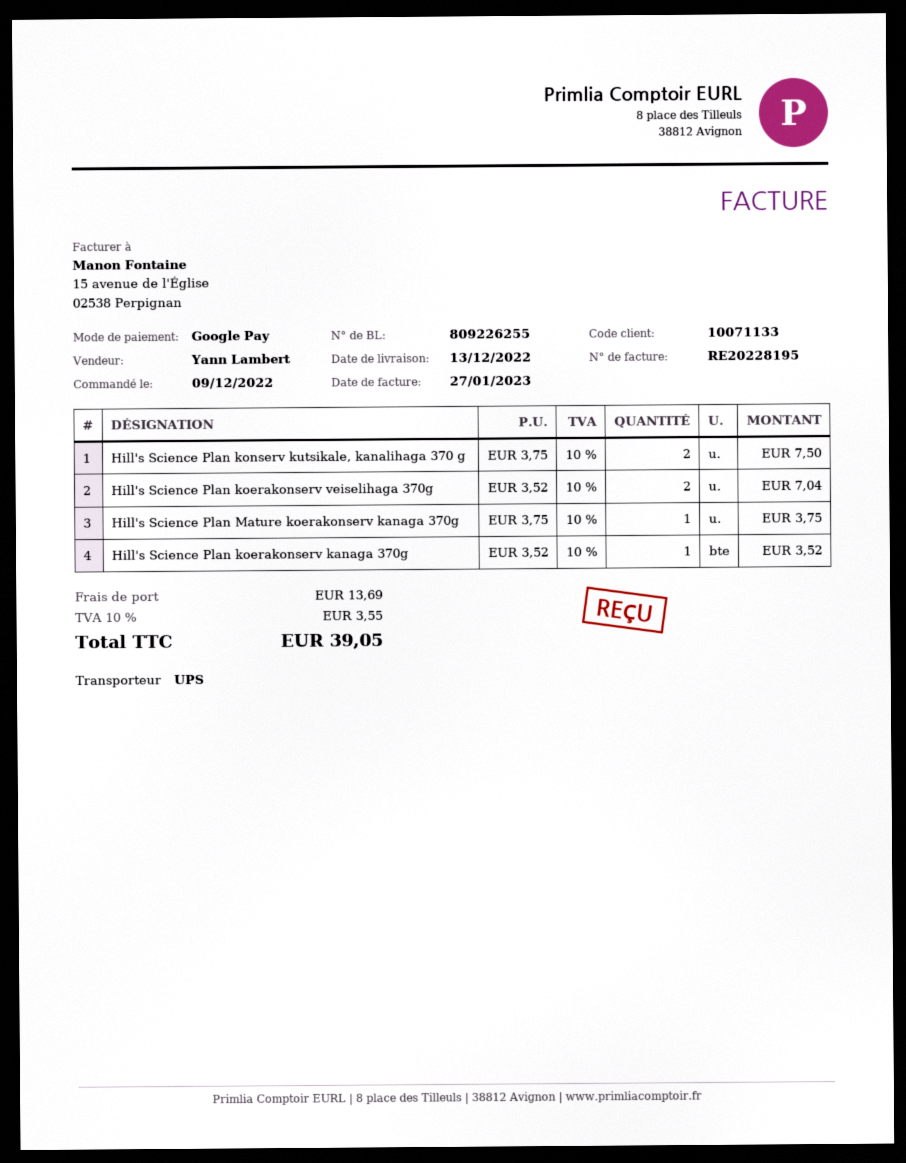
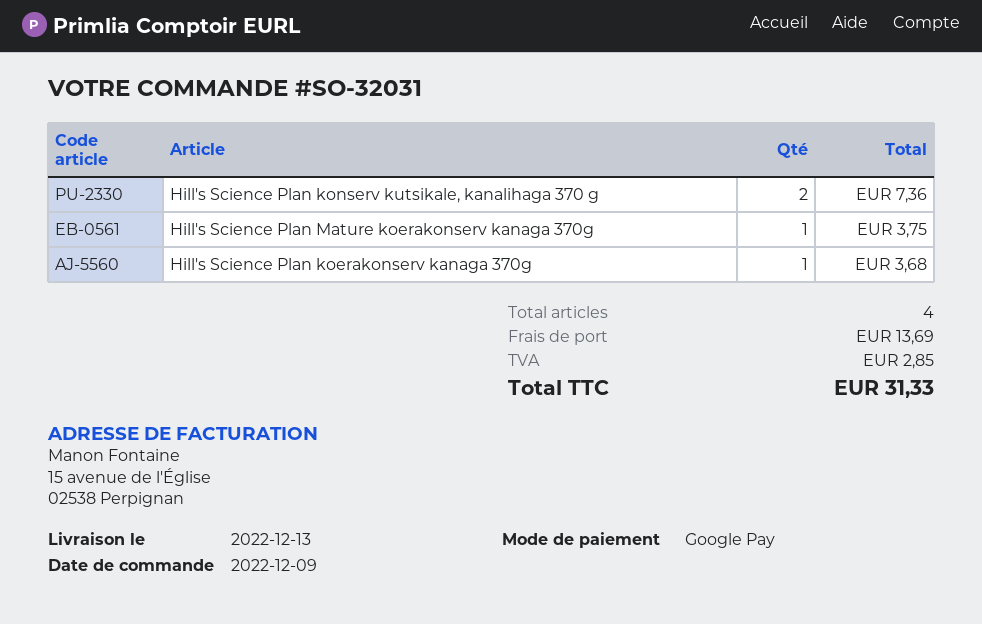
Hill's Science Plan konserv kutsikale, kanalihaga 370 g: 2 for 7.50 -> 2 for 7.36
Hill's Science Plan koerakonserv veiselihaga 370g: 2 for 7.04 -> none
Hill's Science Plan koerakonserv kanaga 370g: 1 for 3.52 -> 1 for 3.68
tax: 3.55 -> 2.85
total: 39.05 -> 31.33

